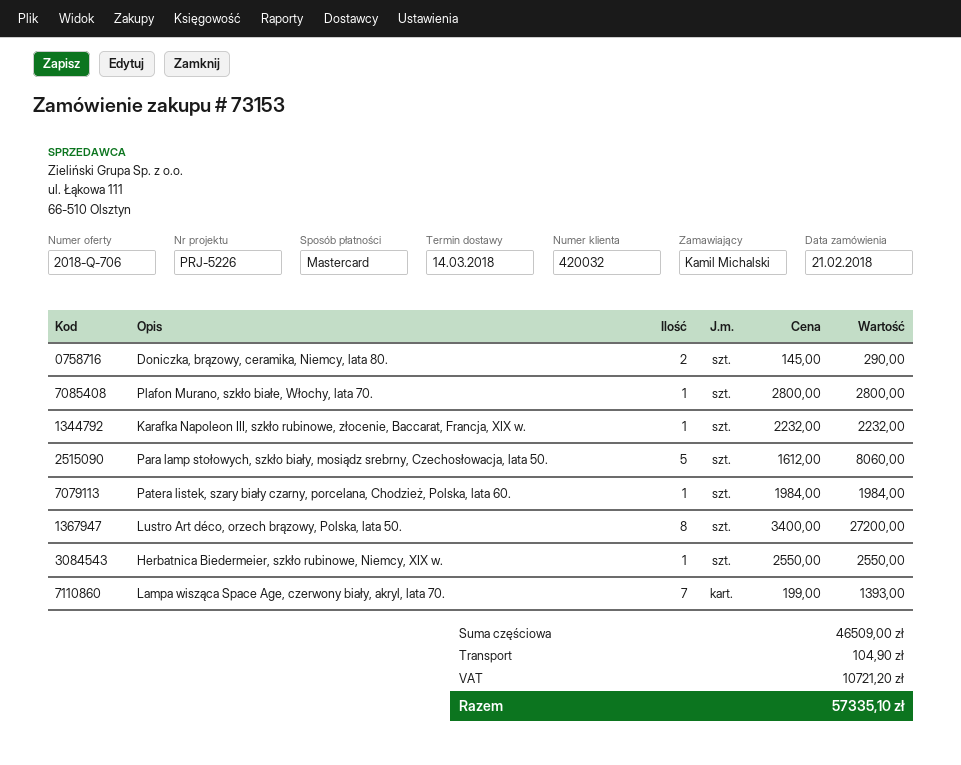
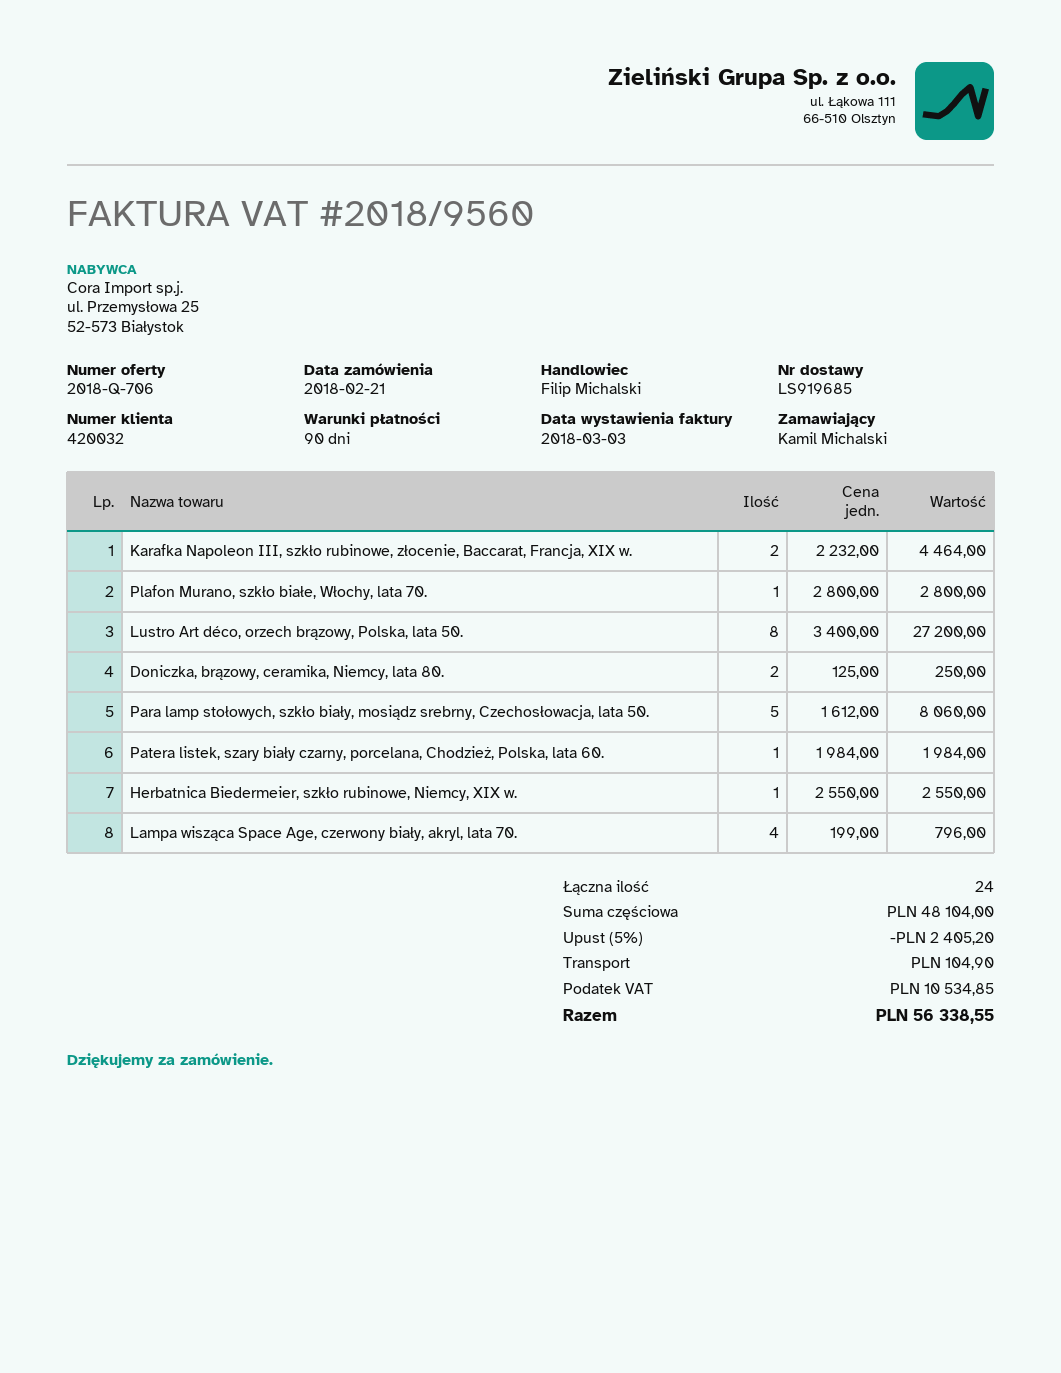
Doniczka, brązowy, ceramika, Niemcy, lata 80.: 2 x 145.00 = 290.00 -> 2 x 125.00 = 250.00
Karafka Napoleon III, szkło rubinowe, złocenie, Baccarat, Francja, XIX w.: 1 x 2232.00 = 2232.00 -> 2 x 2232.00 = 4464.00
Lampa wisząca Space Age, czerwony biały, akryl, lata 70.: 7 x 199.00 = 1393.00 -> 4 x 199.00 = 796.00
subtotal: 46509.00 -> 48104.00
discount: none -> 5% = 2405.20
tax: 10721.20 -> 10534.85
total: 57335.10 -> 56338.55

